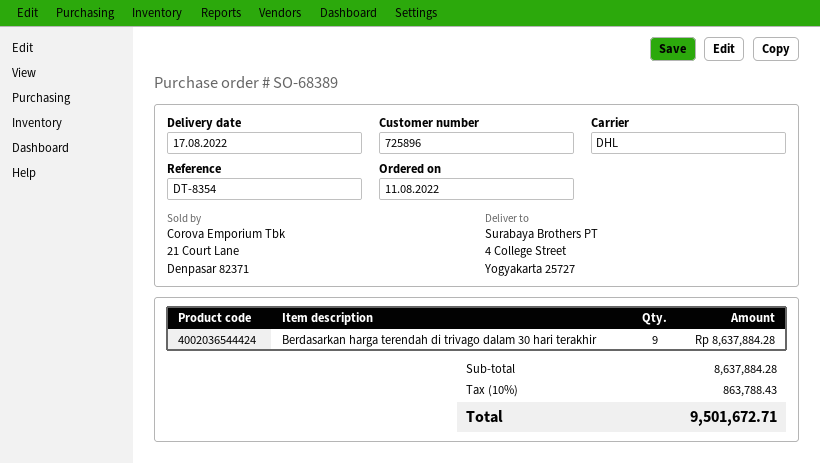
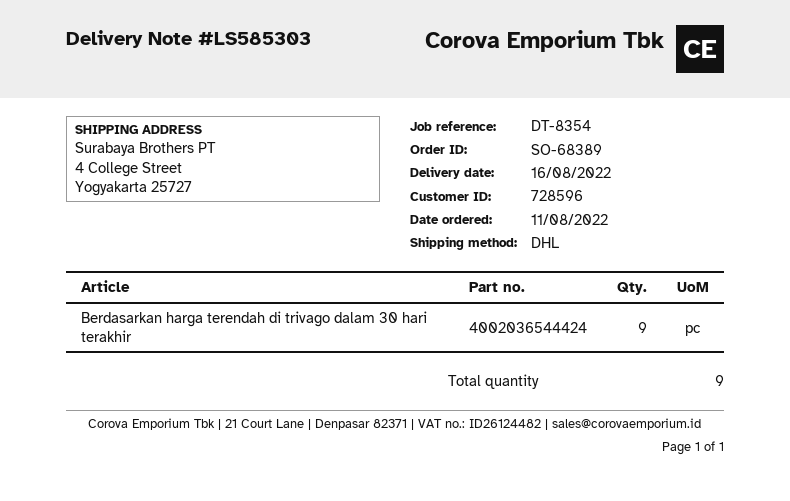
delivery date: 2022-08-17 -> 2022-08-16
customer number: 725896 -> 728596

